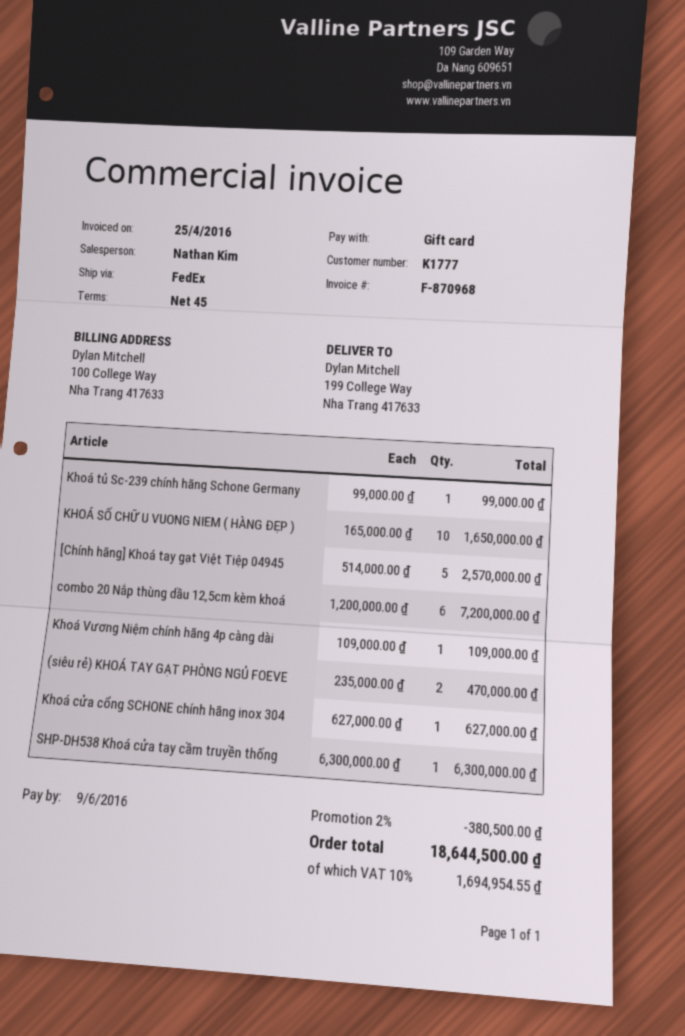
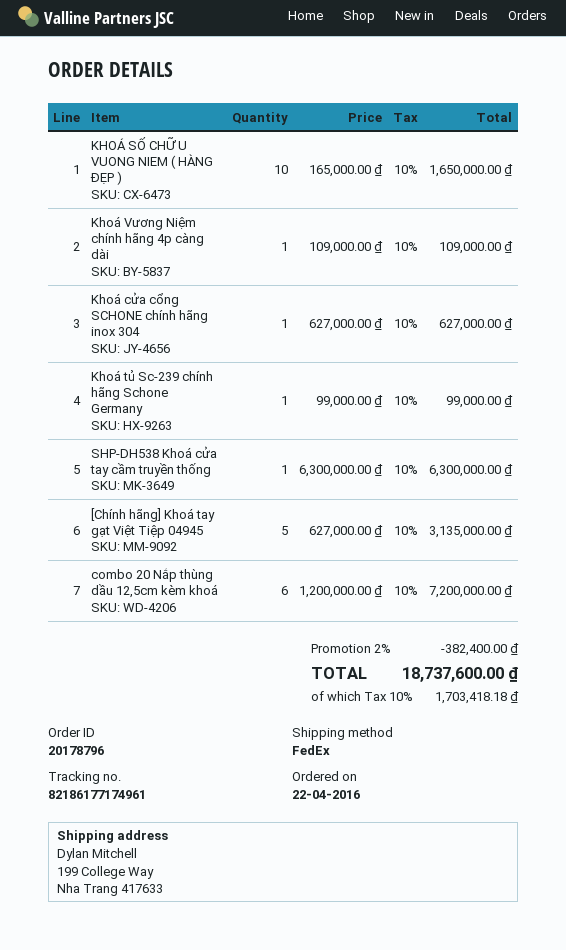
[Chính hãng] Khoá tay gạt Việt Tiệp 04945: 5 x 514000.00 = 2570000.00 -> 5 x 627000.00 = 3135000.00
(siêu rẻ) KHOÁ TAY GẠT PHÒNG NGỦ FOEVE: 2 x 235000.00 = 470000.00 -> none
discount: 2% = 380500.00 -> 2% = 382400.00
tax: 10% = 1694954.55 -> 10% = 1703418.18
total: 18644500.00 -> 18737600.00

